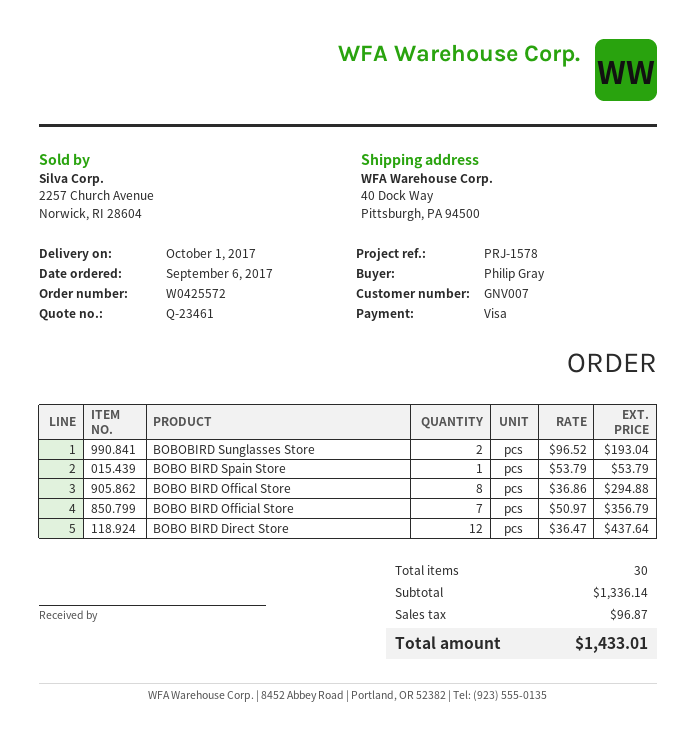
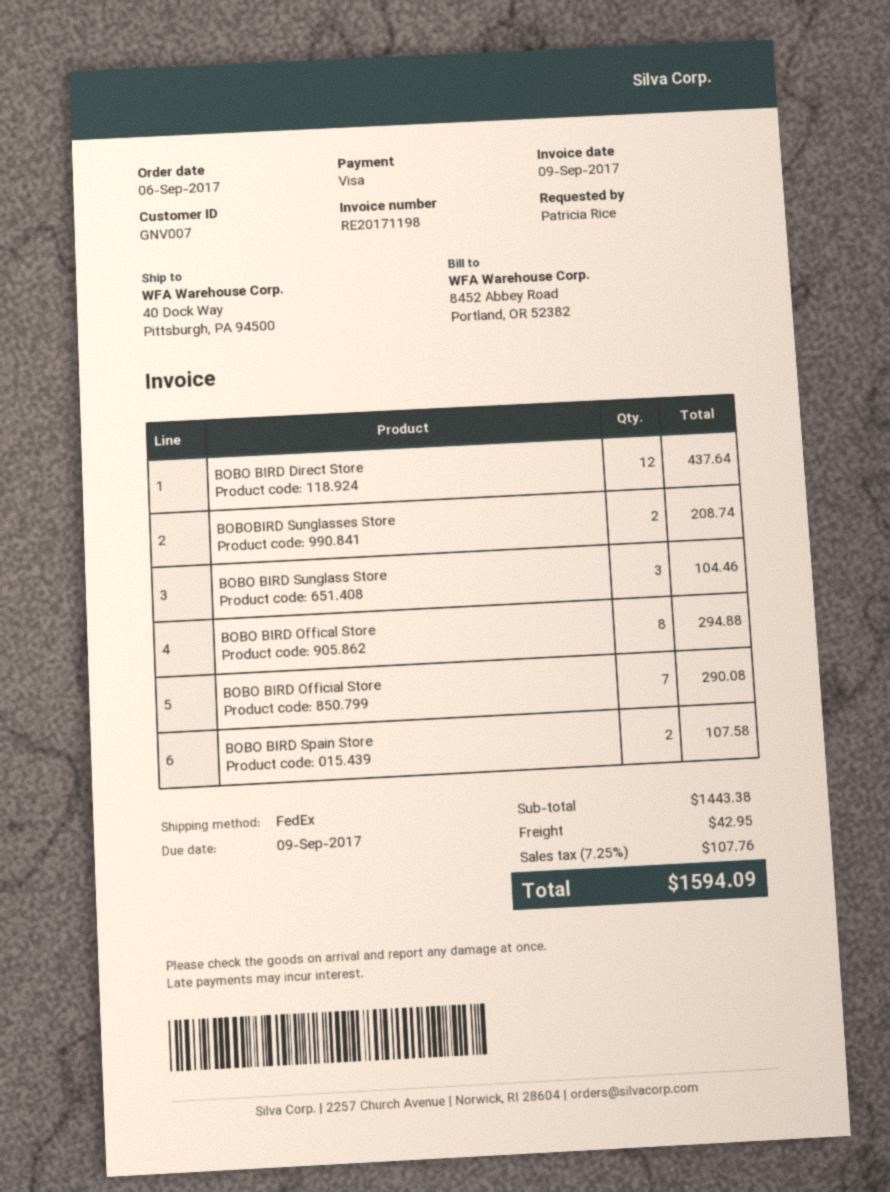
ordered by: Philip Gray -> Patricia Rice
BOBOBIRD Sunglasses Store: 2 for 193.04 -> 2 for 208.74
BOBO BIRD Spain Store: 1 for 53.79 -> 2 for 107.58
BOBO BIRD Official Store: 7 for 356.79 -> 7 for 290.08
BOBO BIRD Sunglass Store: none -> 3 for 104.46
subtotal: 1336.14 -> 1443.38
shipping: none -> 42.95
tax: 96.87 -> 107.76
total: 1433.01 -> 1594.09

